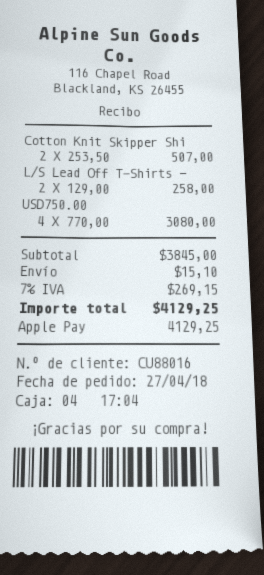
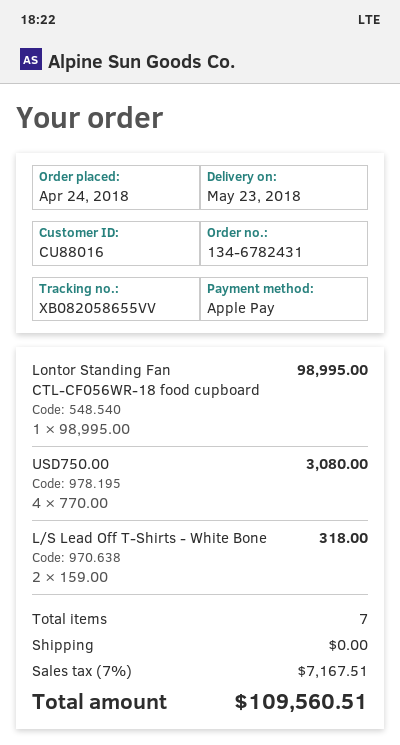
order date: 2018-04-27 -> 2018-04-24
Cotton Knit Skipper Shi: 2 x 253.50 = 507.00 -> none
L/S Lead Off T-Shirts -: 2 x 129.00 = 258.00 -> 2 x 159.00 = 318.00
Lontor Standing Fan CTL-CF056WR-18 food cupboard: none -> 1 x 98995.00 = 98995.00
shipping: 15.10 -> 0.00
tax: 7% = 269.15 -> 7% = 7167.51
total: 4129.25 -> 109560.51

